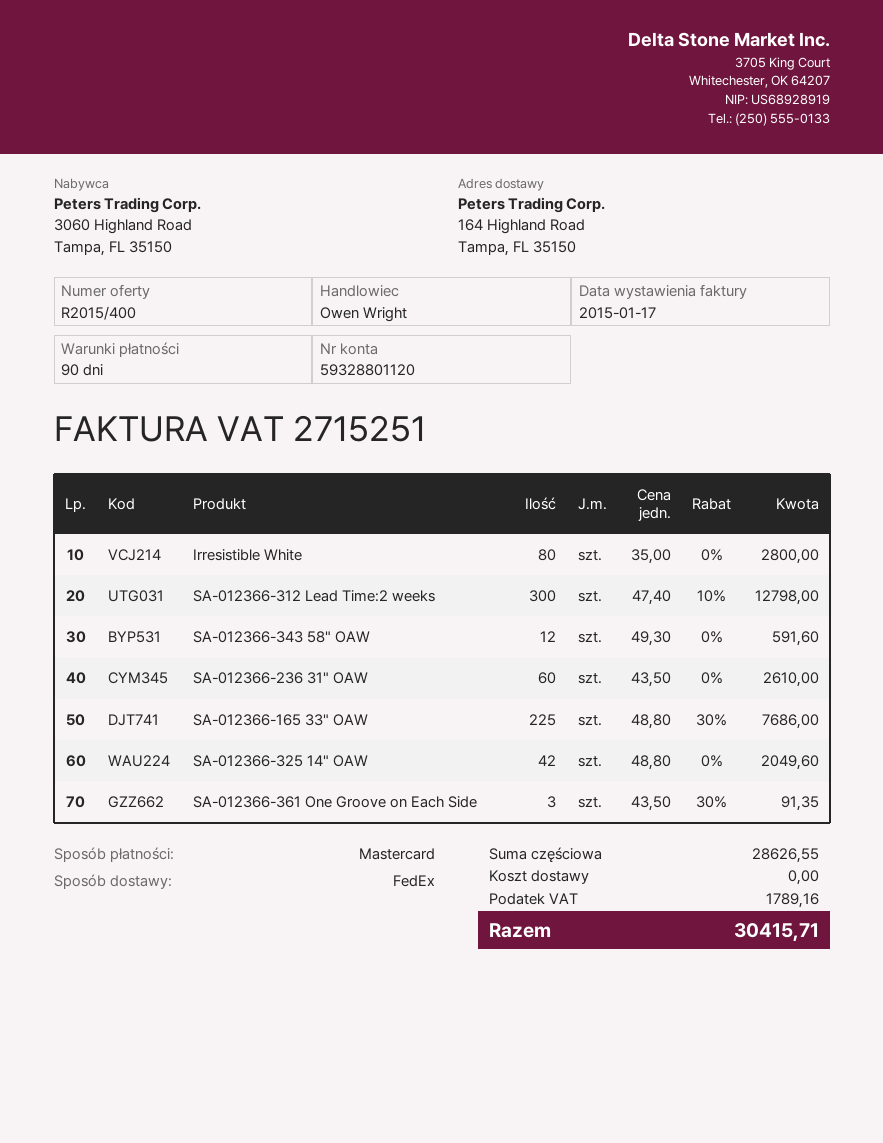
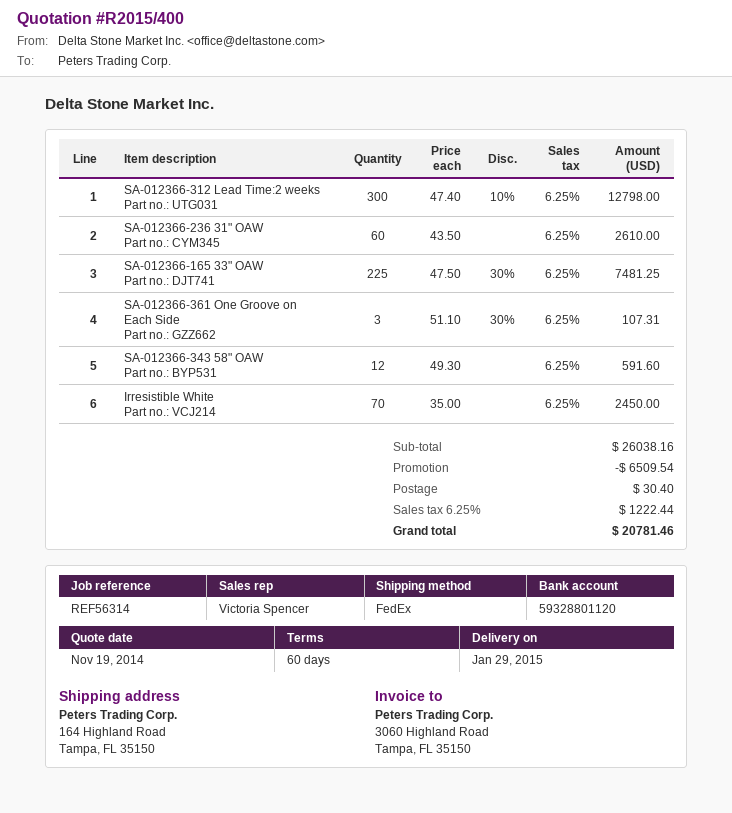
payment terms: 90 days -> 60 days
sales rep: Owen Wright -> Victoria Spencer
Irresistible White: 80 x 35.00 = 2800.00 -> 70 x 35.00 = 2450.00
SA-012366-165 33" OAW: 225 x 48.80 - 30% = 7686.00 -> 225 x 47.50 - 30% = 7481.25
SA-012366-325 14" OAW: 42 x 48.80 = 2049.60 -> none
SA-012366-361 One Groove on Each Side: 3 x 43.50 - 30% = 91.35 -> 3 x 51.10 - 30% = 107.31
subtotal: 28626.55 -> 26038.16
discount: none -> 6509.54
shipping: 0.00 -> 30.40
tax: 1789.16 -> 1222.44
total: 30415.71 -> 20781.46

